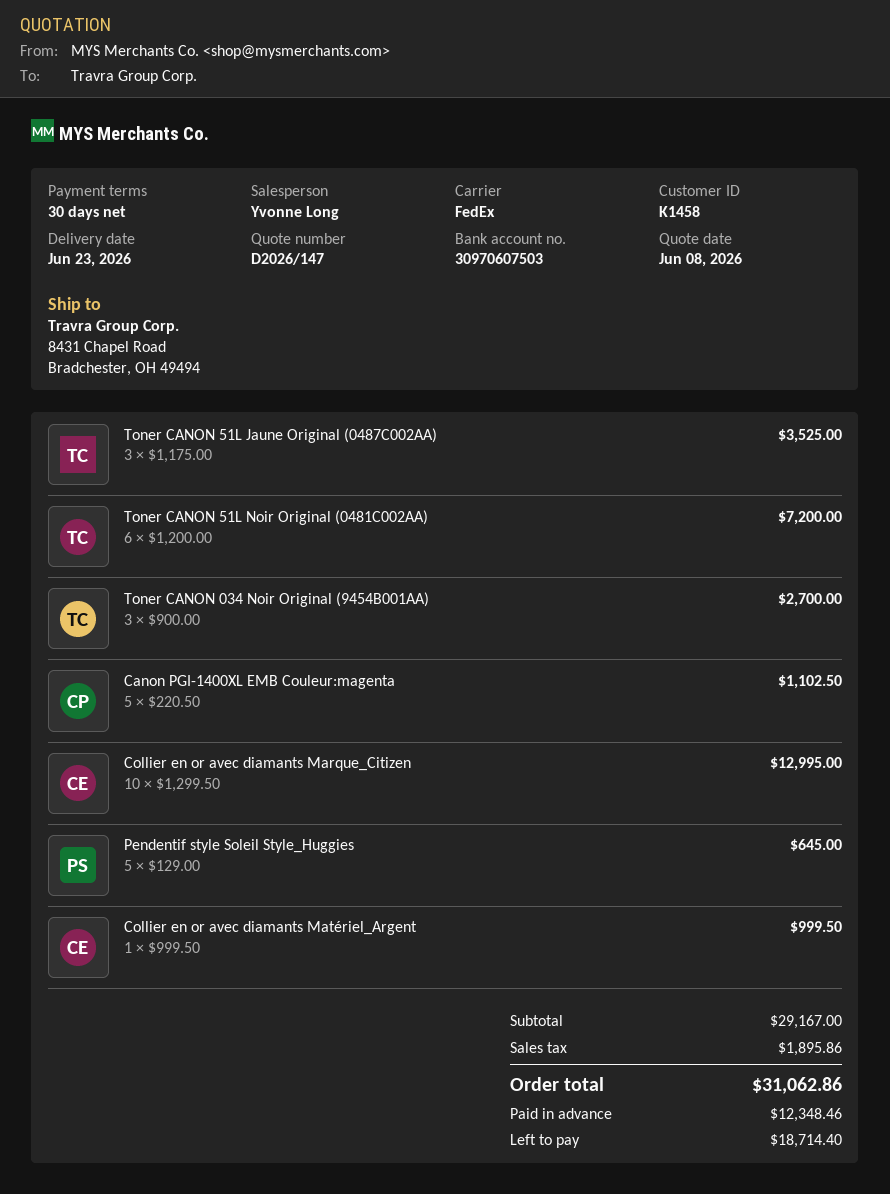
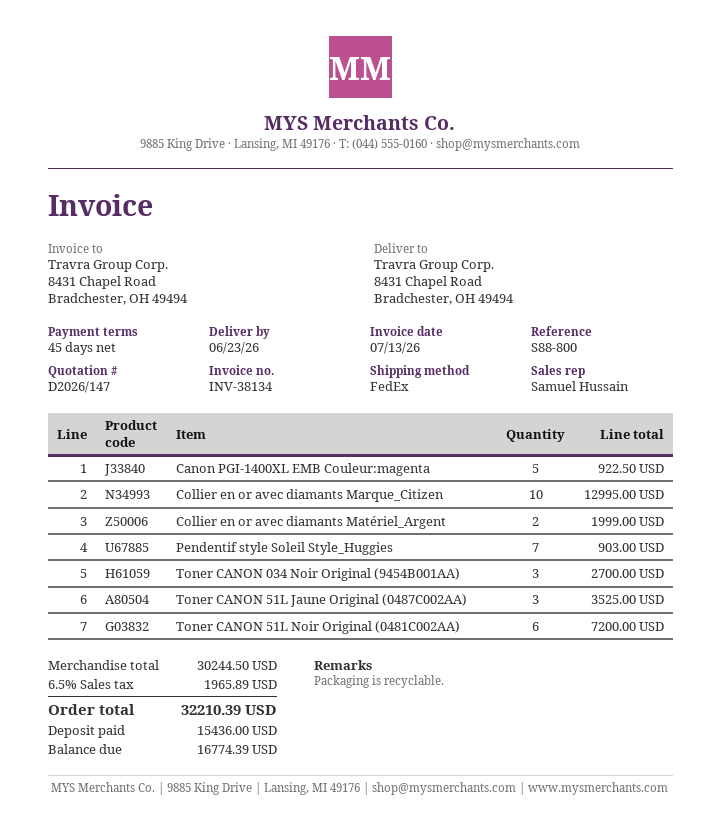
payment terms: 30 days -> 45 days
sales rep: Yvonne Long -> Samuel Hussain
Canon PGI-1400XL EMB Couleur:magenta: 5 for 1102.50 -> 5 for 922.50
Pendentif style Soleil Style_Huggies: 5 for 645.00 -> 7 for 903.00
Collier en or avec diamants Matériel_Argent: 1 for 999.50 -> 2 for 1999.00
subtotal: 29167.00 -> 30244.50
tax: 1895.86 -> 1965.89
total: 31062.86 -> 32210.39
deposit: 12348.46 -> 15436.00
balance: 18714.40 -> 16774.39

